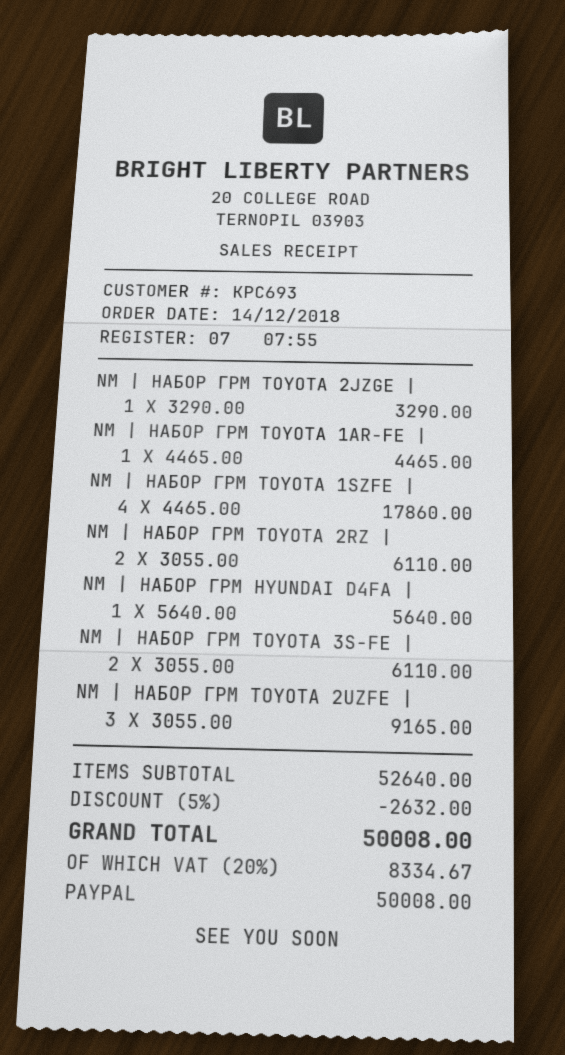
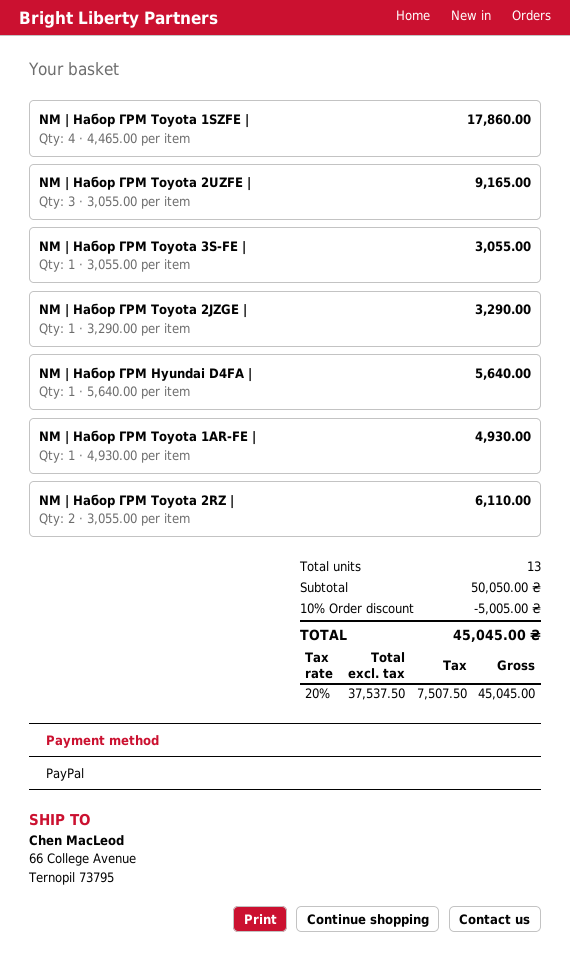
NM | НАБОР ГРМ TOYOTA 1AR-FE |: 1 x 4465.00 = 4465.00 -> 1 x 4930.00 = 4930.00
NM | НАБОР ГРМ TOYOTA 3S-FE |: 2 x 3055.00 = 6110.00 -> 1 x 3055.00 = 3055.00
subtotal: 52640.00 -> 50050.00
discount: 5% = 2632.00 -> 10% = 5005.00
tax: 20% = 8334.67 -> 20% = 7507.50
total: 50008.00 -> 45045.00

